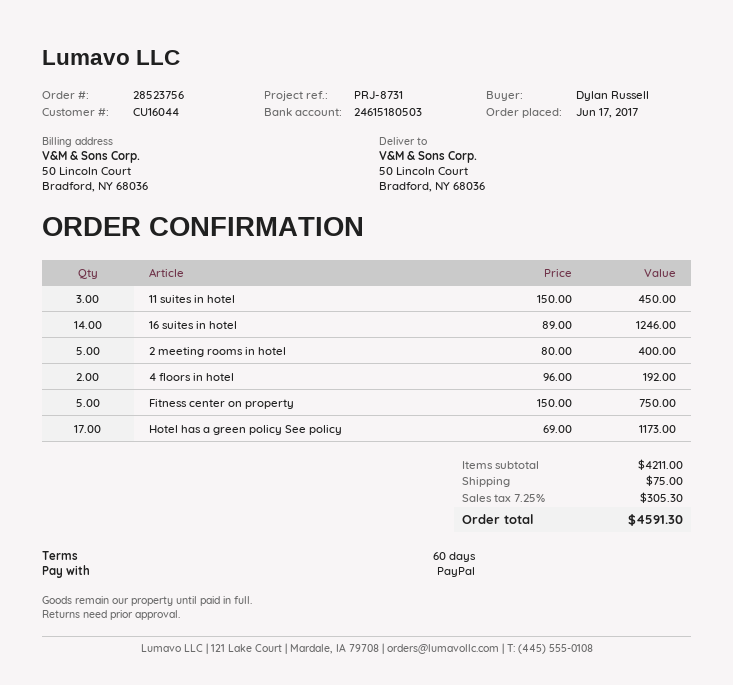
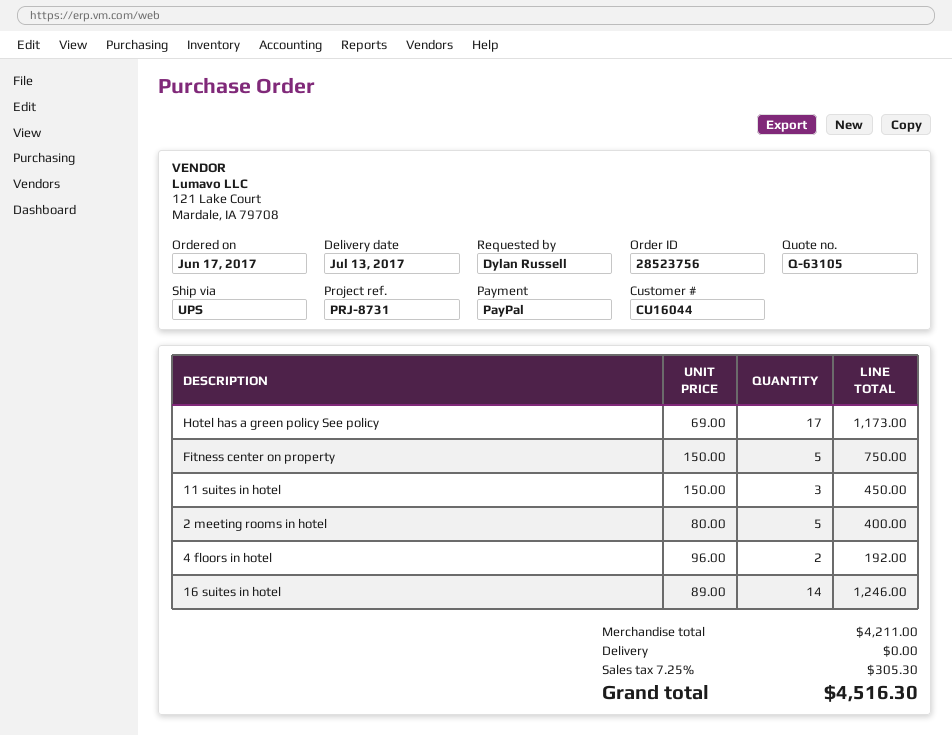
shipping: 75.00 -> 0.00
total: 4591.30 -> 4516.30

